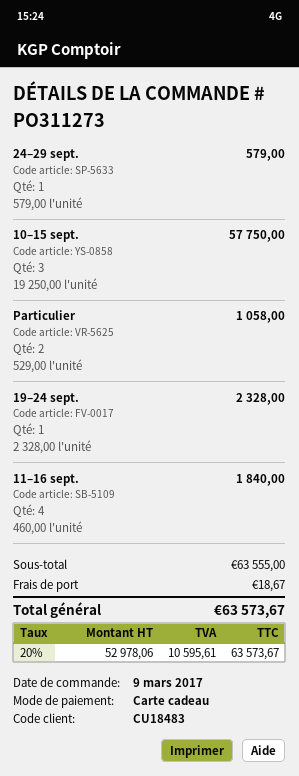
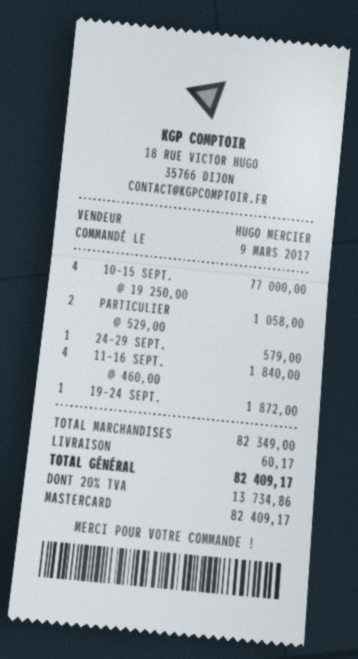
payment method: gift card -> Mastercard
10–15 sept.: 3 x 19250.00 = 57750.00 -> 4 x 19250.00 = 77000.00
19–24 sept.: 1 x 2328.00 = 2328.00 -> 1 x 1872.00 = 1872.00
subtotal: 63555.00 -> 82349.00
shipping: 18.67 -> 60.17
tax: 20% = 10595.61 -> 20% = 13734.86
total: 63573.67 -> 82409.17

